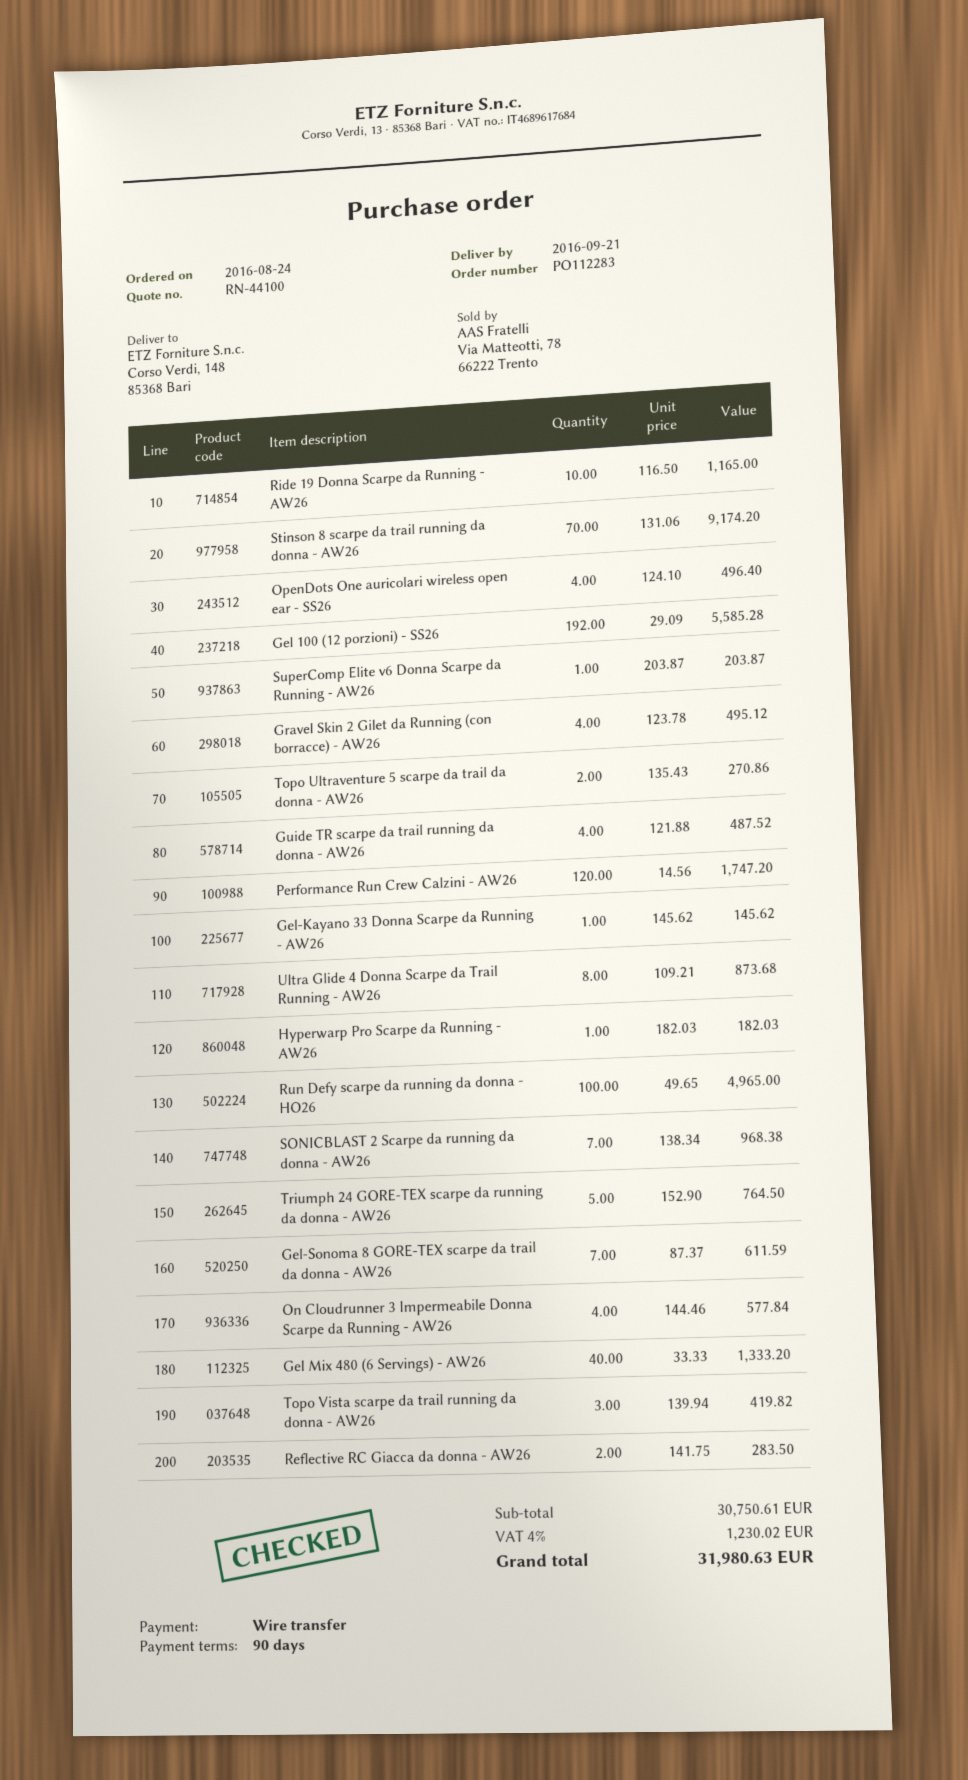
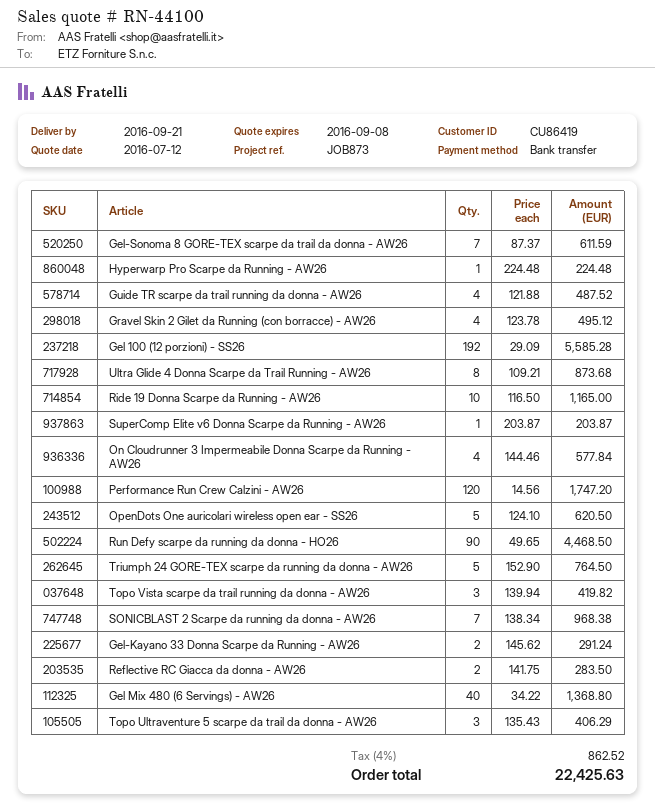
Stinson 8 scarpe da trail running da donna - AW26: 70 x 131.06 = 9174.20 -> none
OpenDots One auricolari wireless open ear - SS26: 4 x 124.10 = 496.40 -> 5 x 124.10 = 620.50
Topo Ultraventure 5 scarpe da trail da donna - AW26: 2 x 135.43 = 270.86 -> 3 x 135.43 = 406.29
Gel-Kayano 33 Donna Scarpe da Running - AW26: 1 x 145.62 = 145.62 -> 2 x 145.62 = 291.24
Hyperwarp Pro Scarpe da Running - AW26: 1 x 182.03 = 182.03 -> 1 x 224.48 = 224.48
Run Defy scarpe da running da donna - HO26: 100 x 49.65 = 4965.00 -> 90 x 49.65 = 4468.50
Gel Mix 480 (6 Servings) - AW26: 40 x 33.33 = 1333.20 -> 40 x 34.22 = 1368.80
tax: 4% = 1230.02 -> 4% = 862.52
total: 31980.63 -> 22425.63

